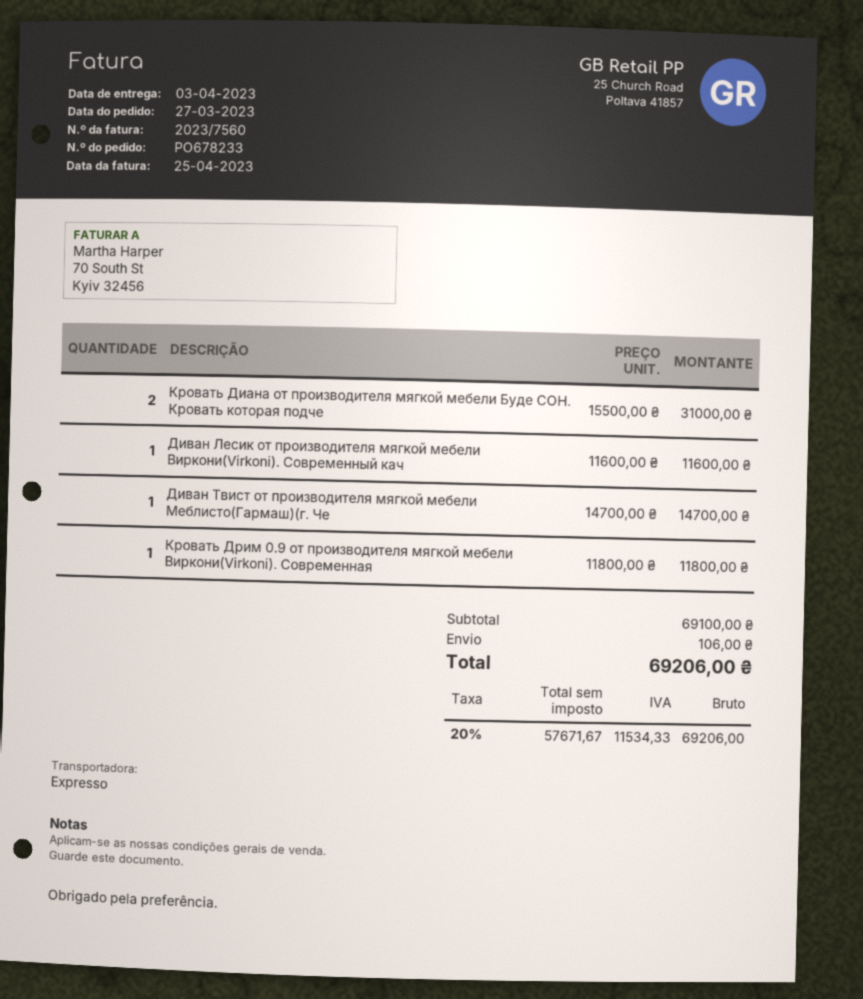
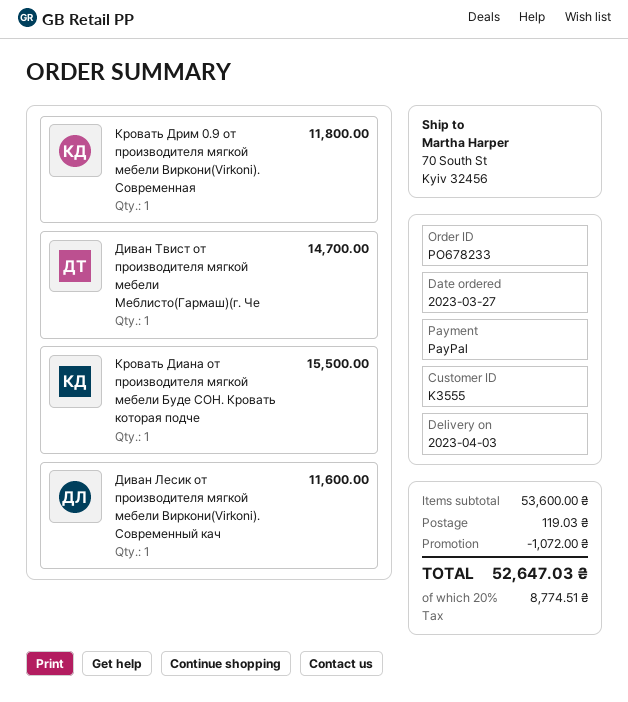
Кровать Диана от производителя мягкой мебели Буде СОН. Кровать которая подче: 2 for 31000.00 -> 1 for 15500.00
subtotal: 69100.00 -> 53600.00
discount: none -> 1072.00
shipping: 106.00 -> 119.03
tax: 20% = 11534.33 -> 20% = 8774.51
total: 69206.00 -> 52647.03

